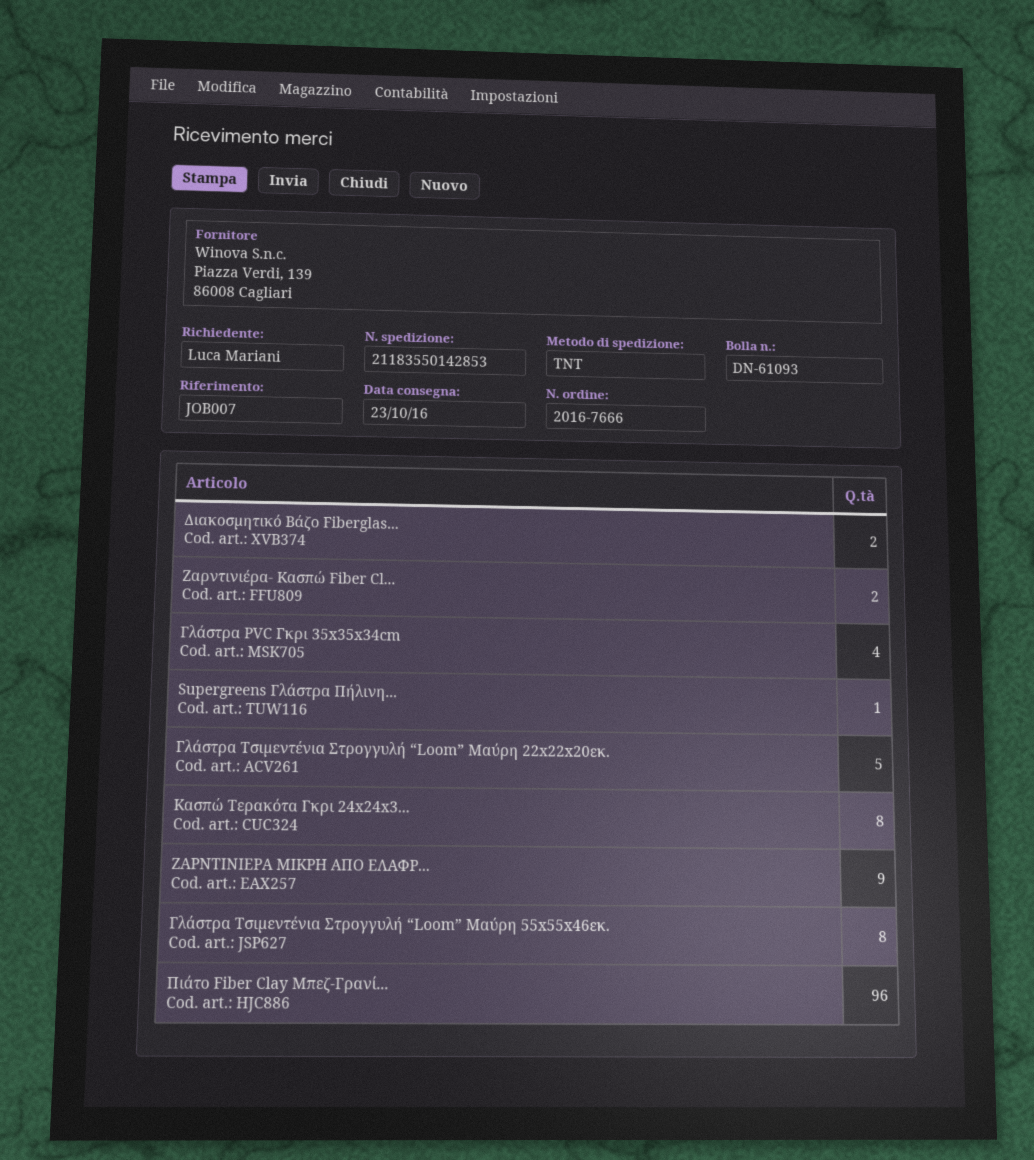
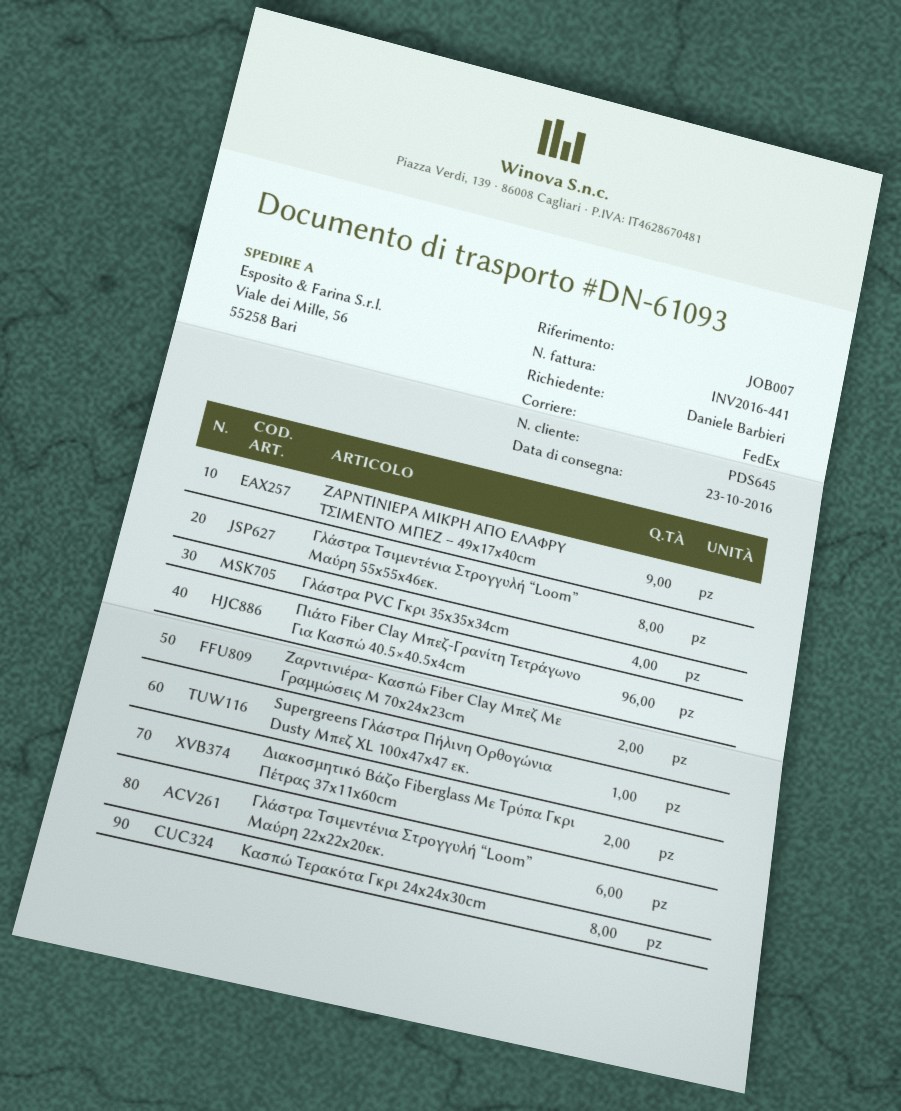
ordered by: Luca Mariani -> Daniele Barbieri
shipping method: TNT -> FedEx
Γλάστρα Τσιμεντένια Στρογγυλή “Loom” Μαύρη 22x22x20εκ.: 5 -> 6

